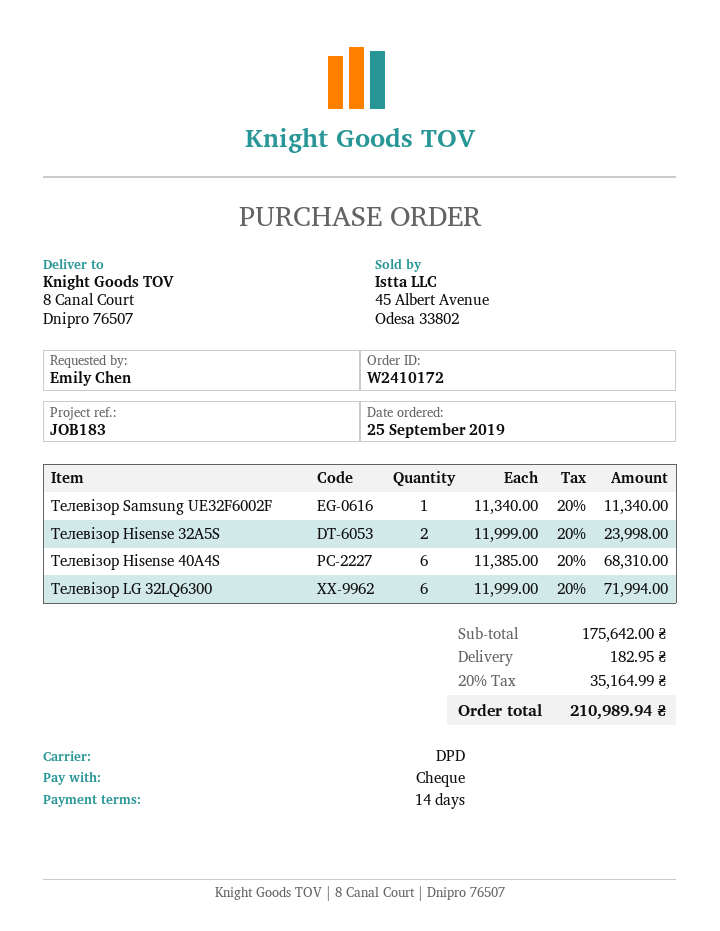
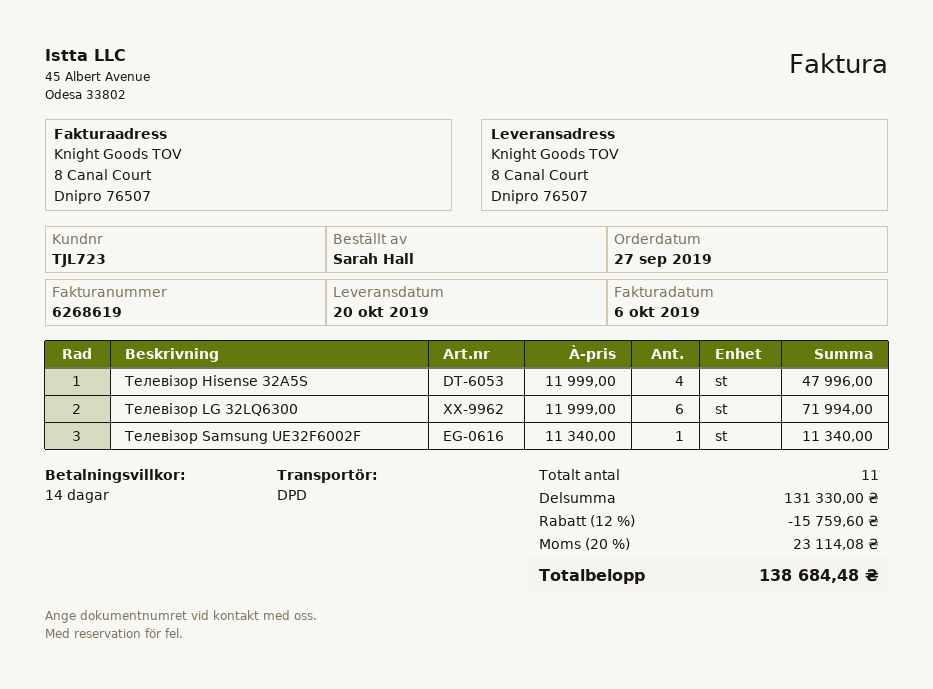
order date: 2019-09-25 -> 2019-09-27
ordered by: Emily Chen -> Sarah Hall
Телевізор Hisense 32A5S: 2 x 11999.00 = 23998.00 -> 4 x 11999.00 = 47996.00
Телевізор Hisense 40A4S: 6 x 11385.00 = 68310.00 -> none
subtotal: 175642.00 -> 131330.00
discount: none -> 12% = 15759.60
shipping: 182.95 -> none
tax: 20% = 35164.99 -> 20% = 23114.08
total: 210989.94 -> 138684.48

